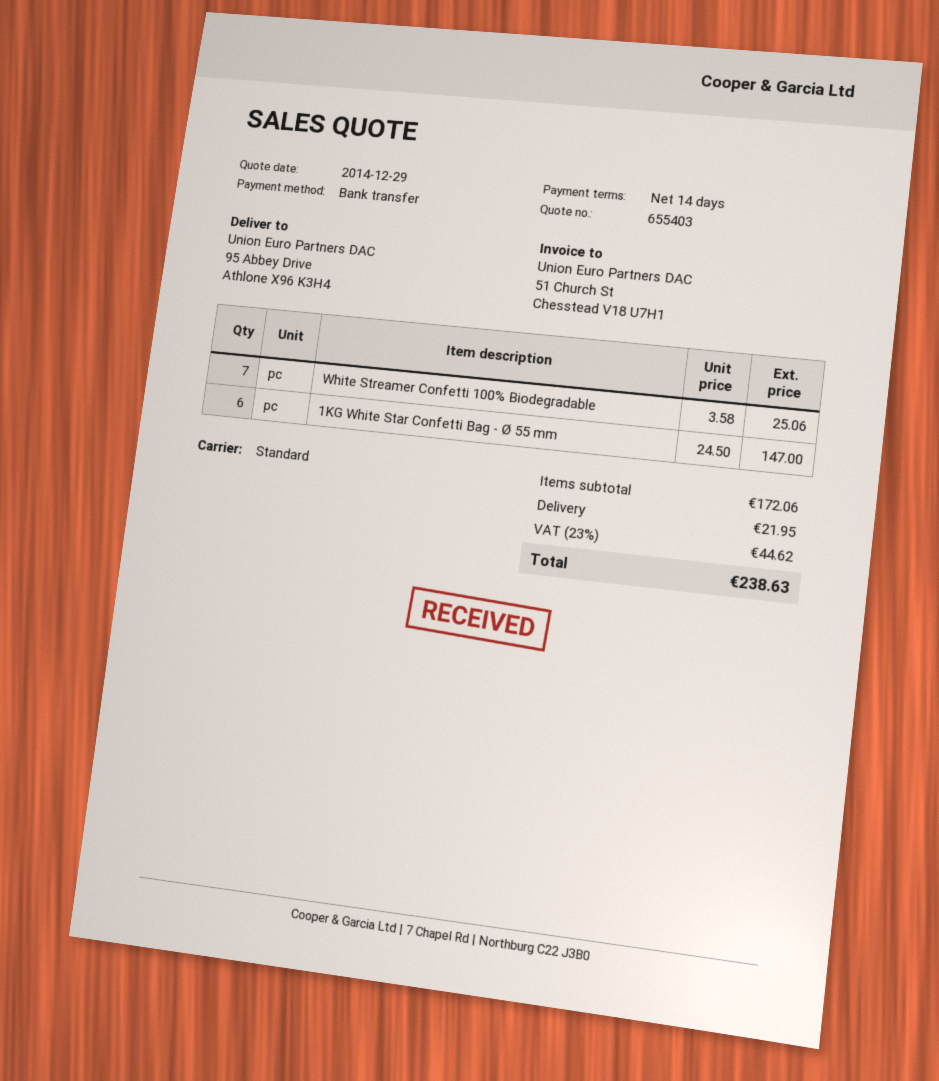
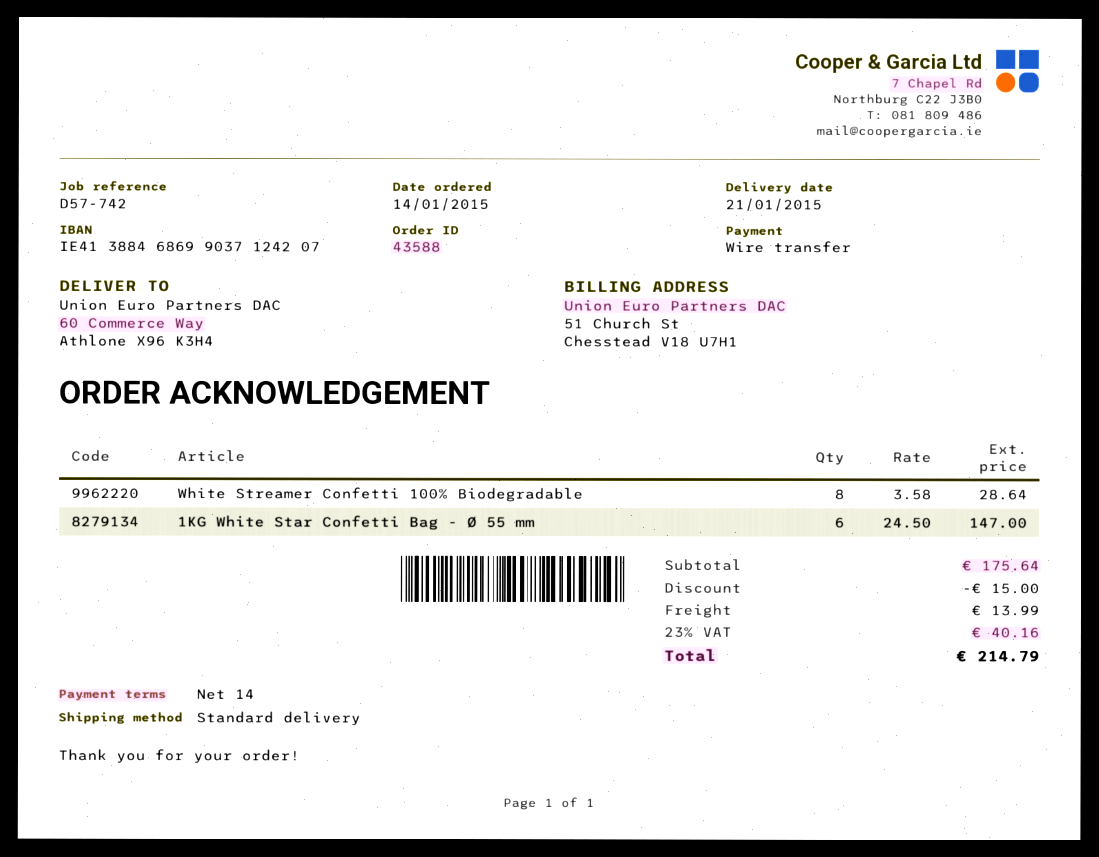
ship to: 95 Abbey Drive, Athlone X96 K3H4 -> 60 Commerce Way, Athlone X96 K3H4
White Streamer Confetti 100% Biodegradable: 7 x 3.58 = 25.06 -> 8 x 3.58 = 28.64
subtotal: 172.06 -> 175.64
discount: none -> 15.00
shipping: 21.95 -> 13.99
tax: 23% = 44.62 -> 23% = 40.16
total: 238.63 -> 214.79

